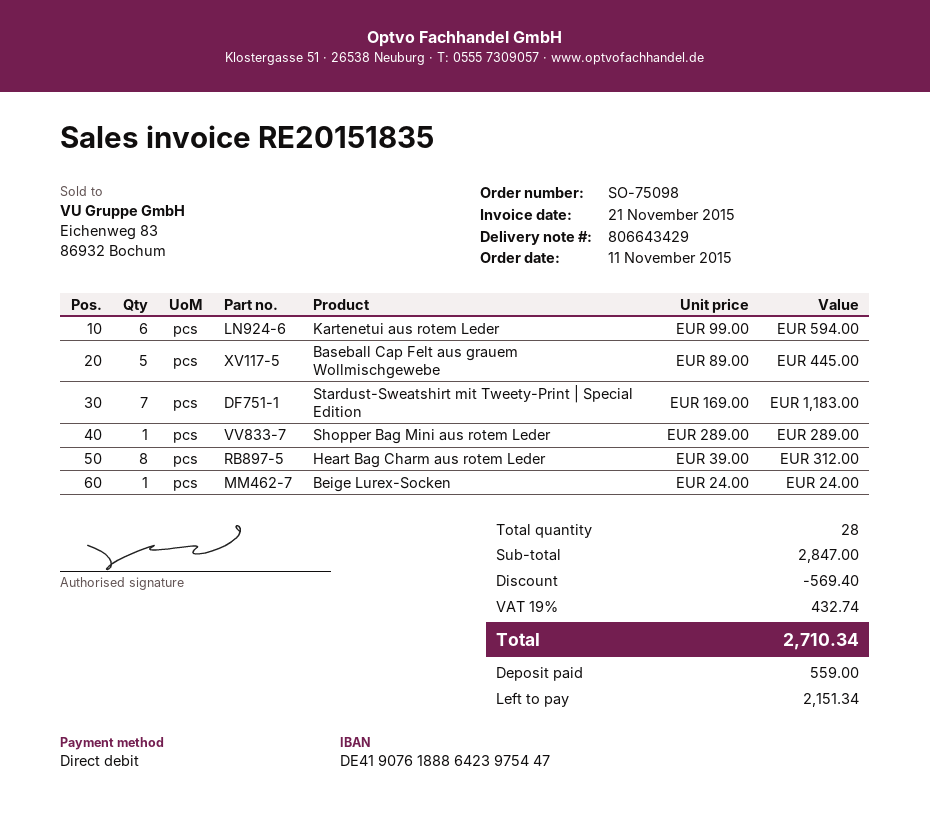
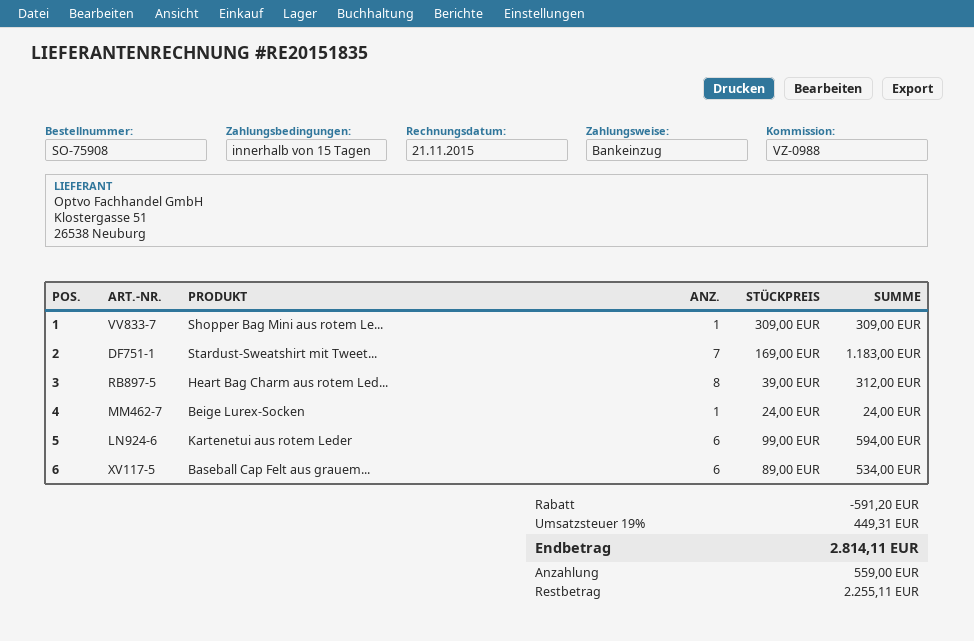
order number: SO-75098 -> SO-75908
Baseball Cap Felt aus grauem Wollmischgewebe: 5 x 89.00 = 445.00 -> 6 x 89.00 = 534.00
Shopper Bag Mini aus rotem Leder: 1 x 289.00 = 289.00 -> 1 x 309.00 = 309.00
discount: 569.40 -> 591.20
tax: 19% = 432.74 -> 19% = 449.31
total: 2710.34 -> 2814.11
balance: 2151.34 -> 2255.11

